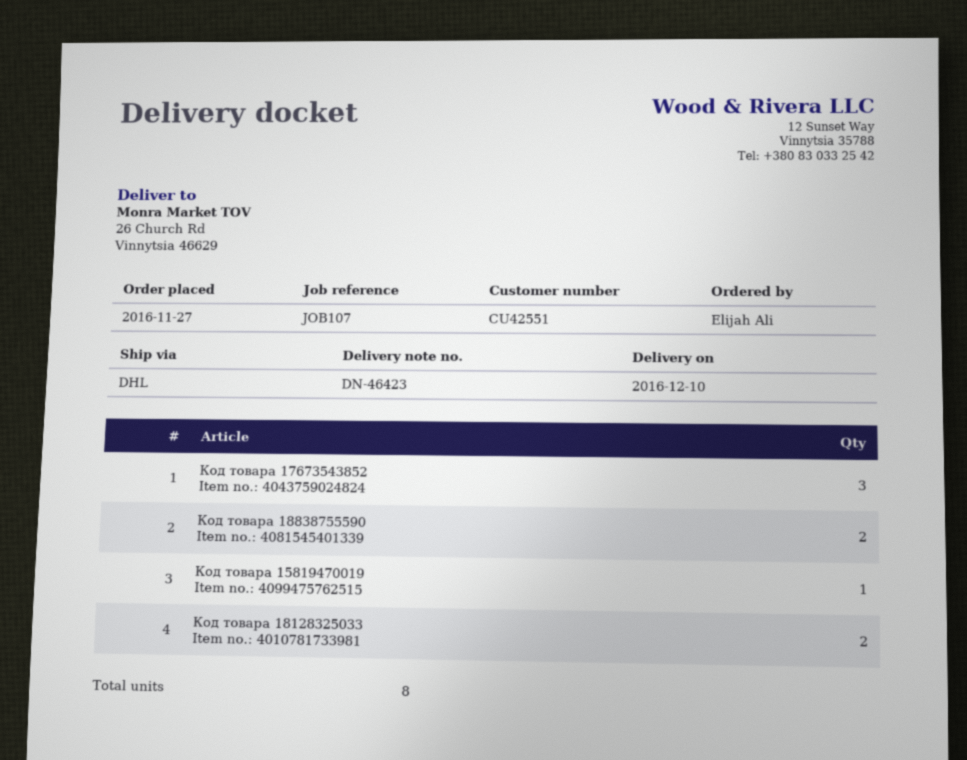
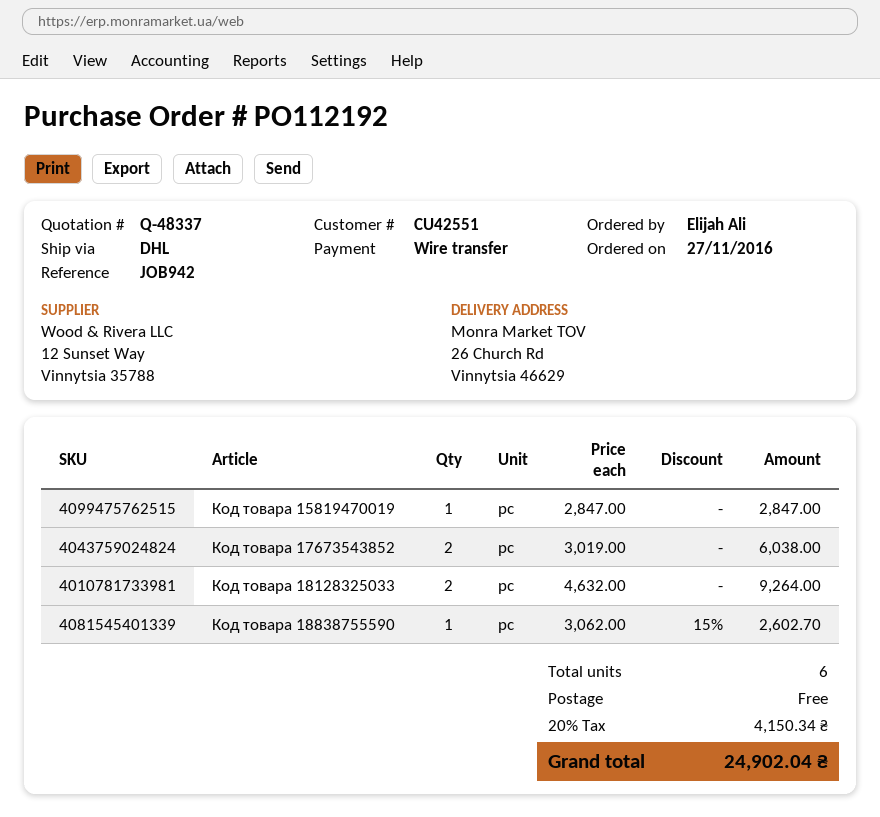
reference: JOB107 -> JOB942
Код товара 17673543852: 3 -> 2
Код товара 18838755590: 2 -> 1
total quantity: 8 -> 6

